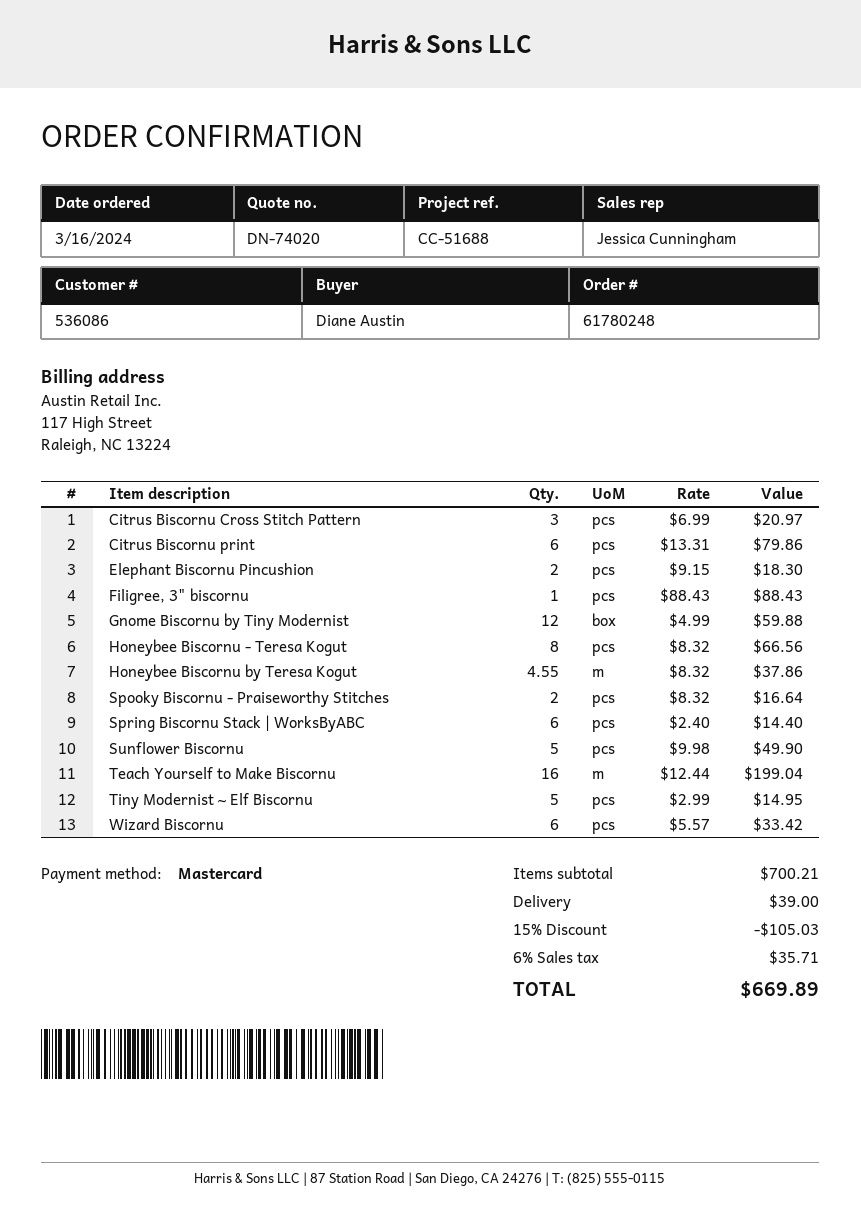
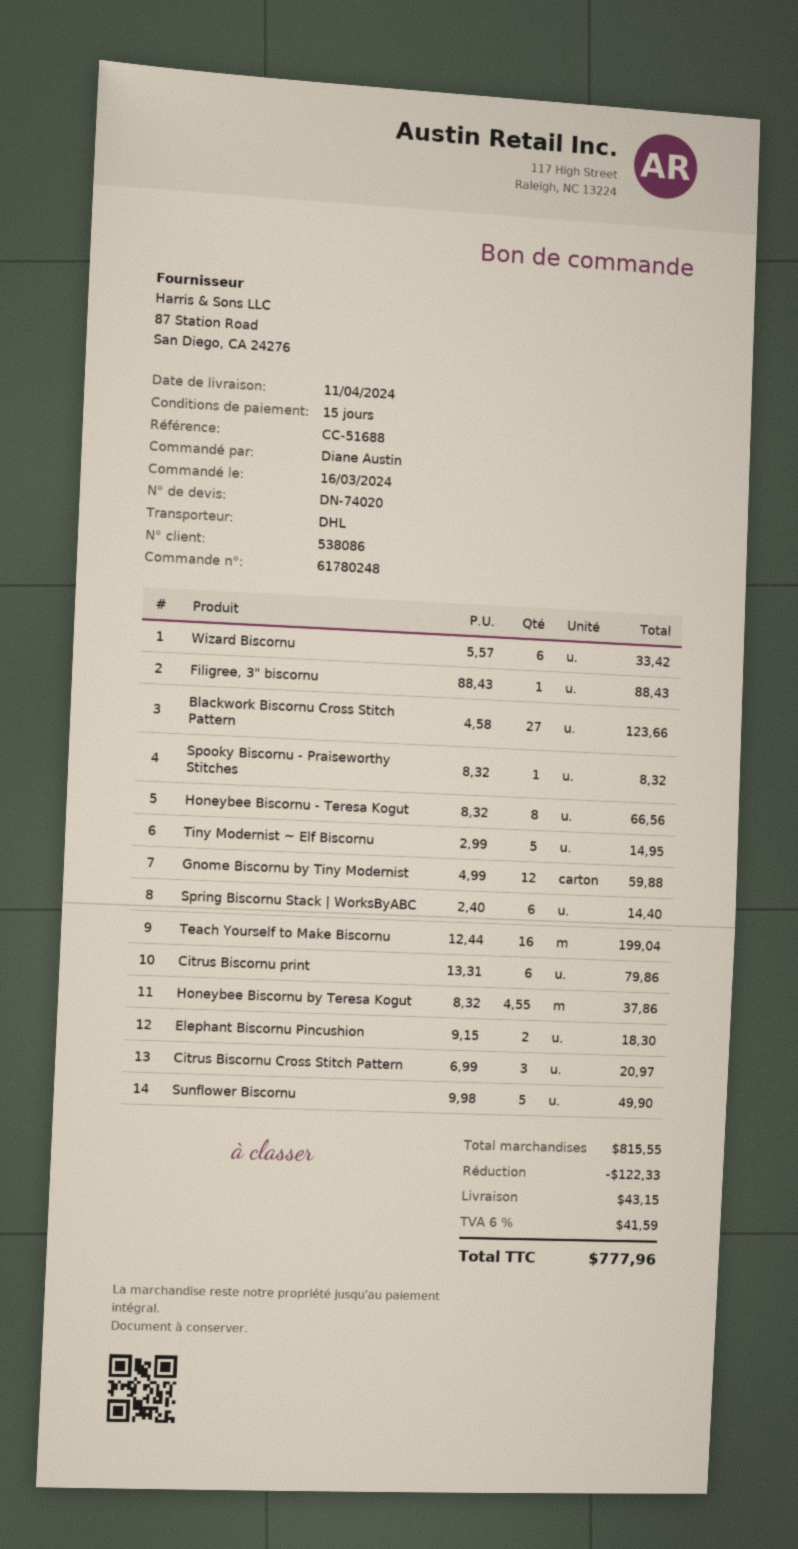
customer number: 536086 -> 538086
Spooky Biscornu - Praiseworthy Stitches: 2 x 8.32 = 16.64 -> 1 x 8.32 = 8.32
Blackwork Biscornu Cross Stitch Pattern: none -> 27 x 4.58 = 123.66
subtotal: 700.21 -> 815.55
discount: 105.03 -> 122.33
shipping: 39.00 -> 43.15
tax: 6% = 35.71 -> 6% = 41.59
total: 669.89 -> 777.96

